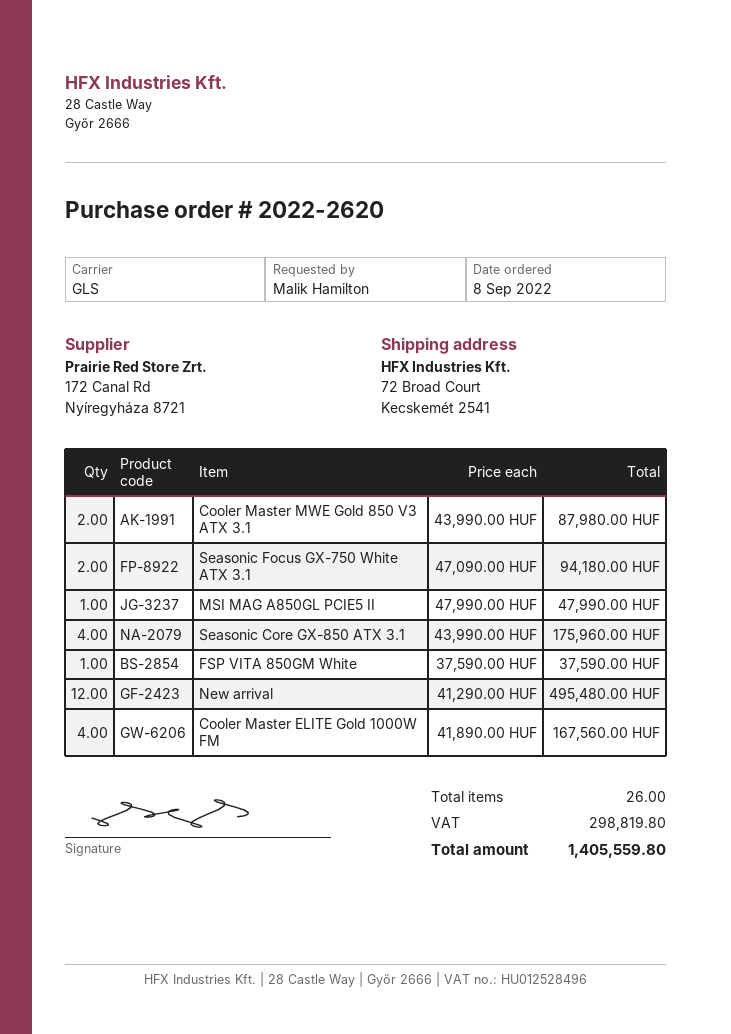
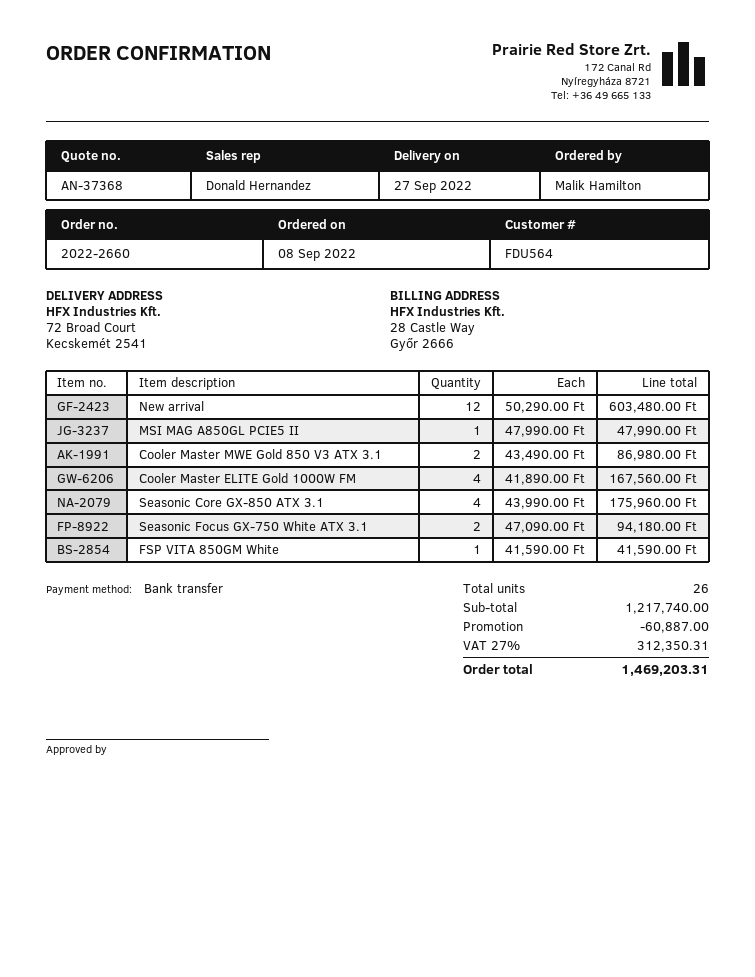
order number: 2022-2620 -> 2022-2660
Cooler Master MWE Gold 850 V3 ATX 3.1: 2 x 43990.00 = 87980.00 -> 2 x 43490.00 = 86980.00
FSP VITA 850GM White: 1 x 37590.00 = 37590.00 -> 1 x 41590.00 = 41590.00
New arrival: 12 x 41290.00 = 495480.00 -> 12 x 50290.00 = 603480.00
discount: none -> 60887.00
tax: 298819.80 -> 312350.31
total: 1405559.80 -> 1469203.31

